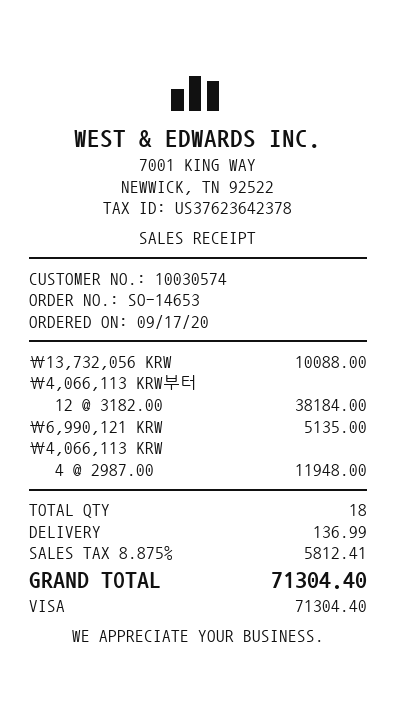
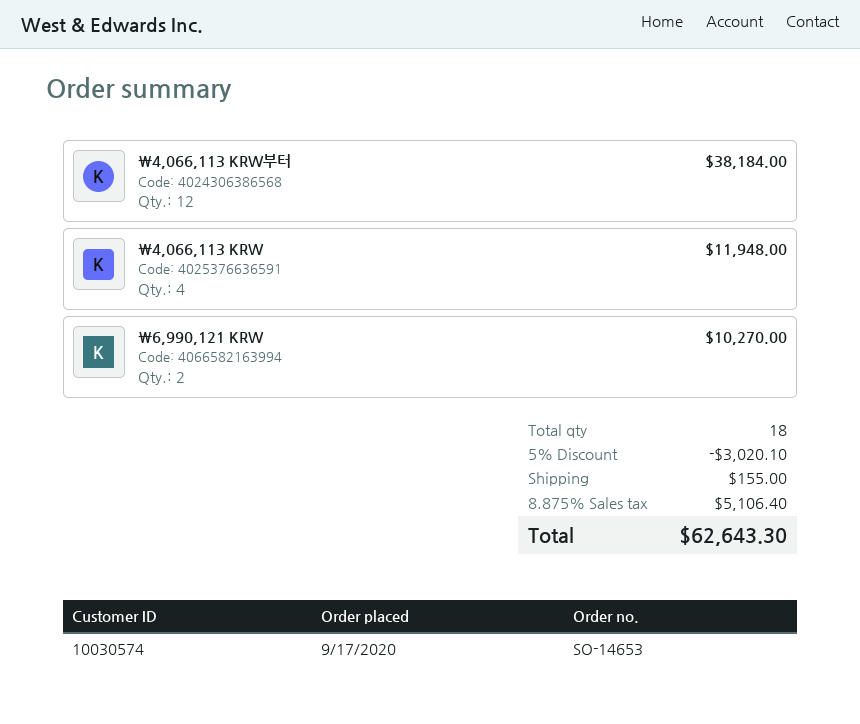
₩13,732,056 KRW: 1 for 10088.00 -> none
₩6,990,121 KRW: 1 for 5135.00 -> 2 for 10270.00
discount: none -> 5% = 3020.10
shipping: 136.99 -> 155.00
tax: 8.875% = 5812.41 -> 8.875% = 5106.40
total: 71304.40 -> 62643.30

